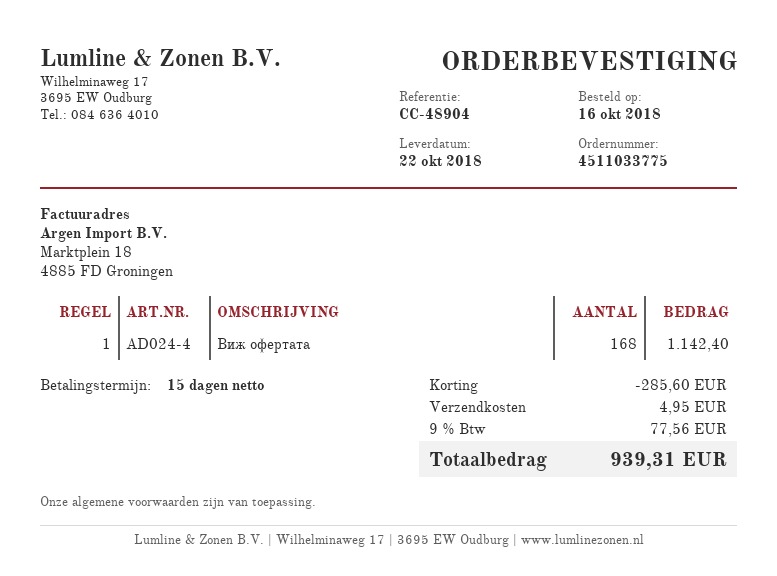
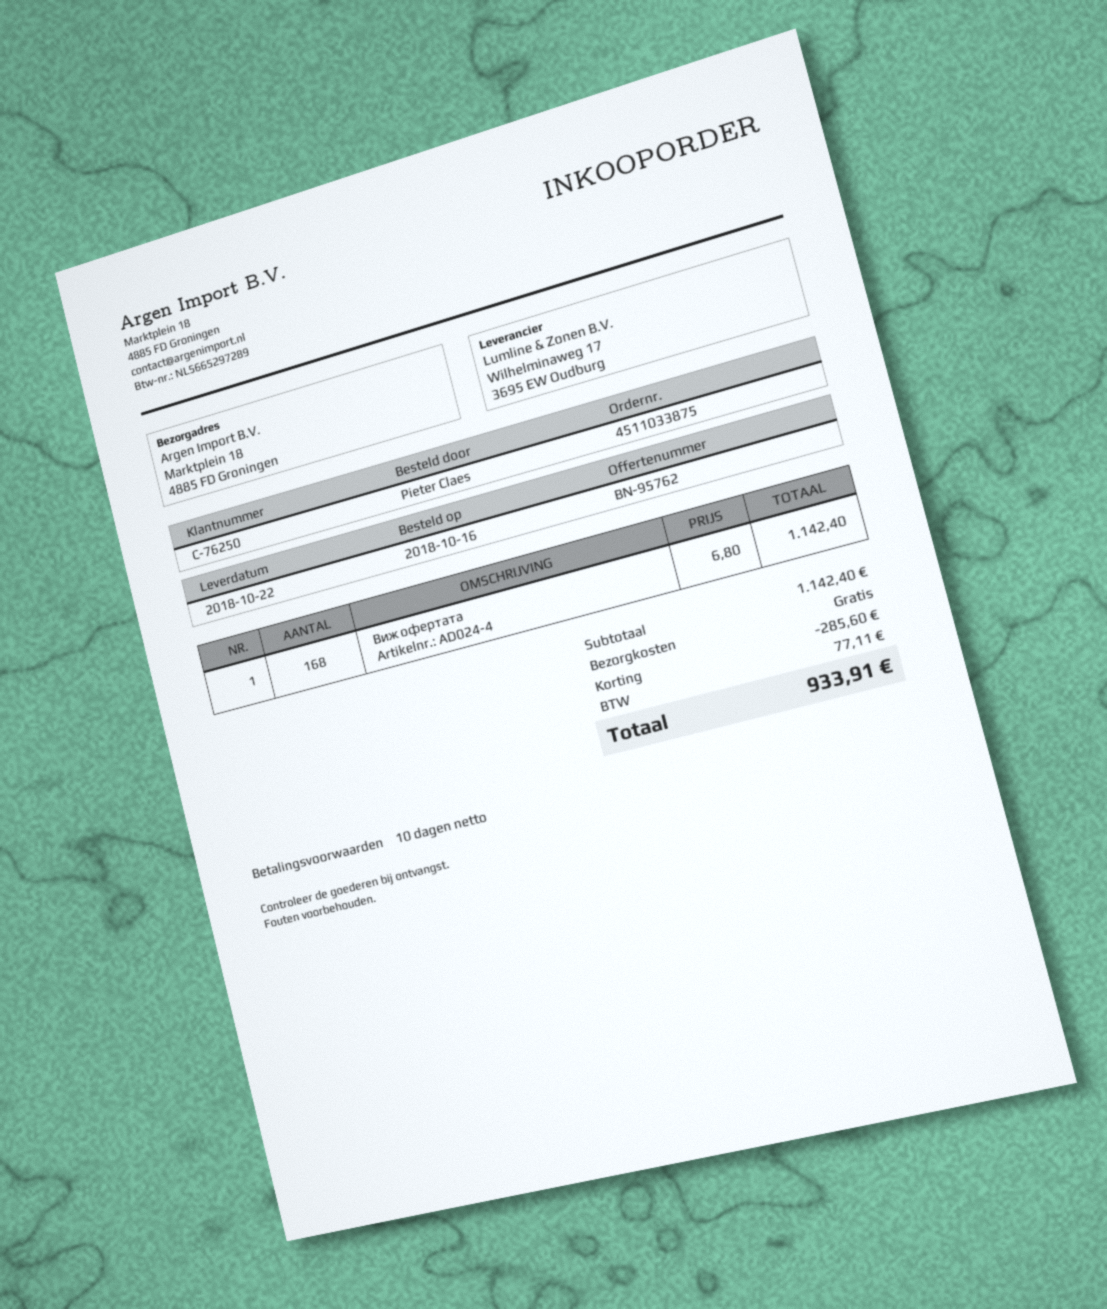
order number: 4511033775 -> 4511033875
payment terms: 15 days -> 10 days
shipping: 4.95 -> 0.00
tax: 77.56 -> 77.11
total: 939.31 -> 933.91

